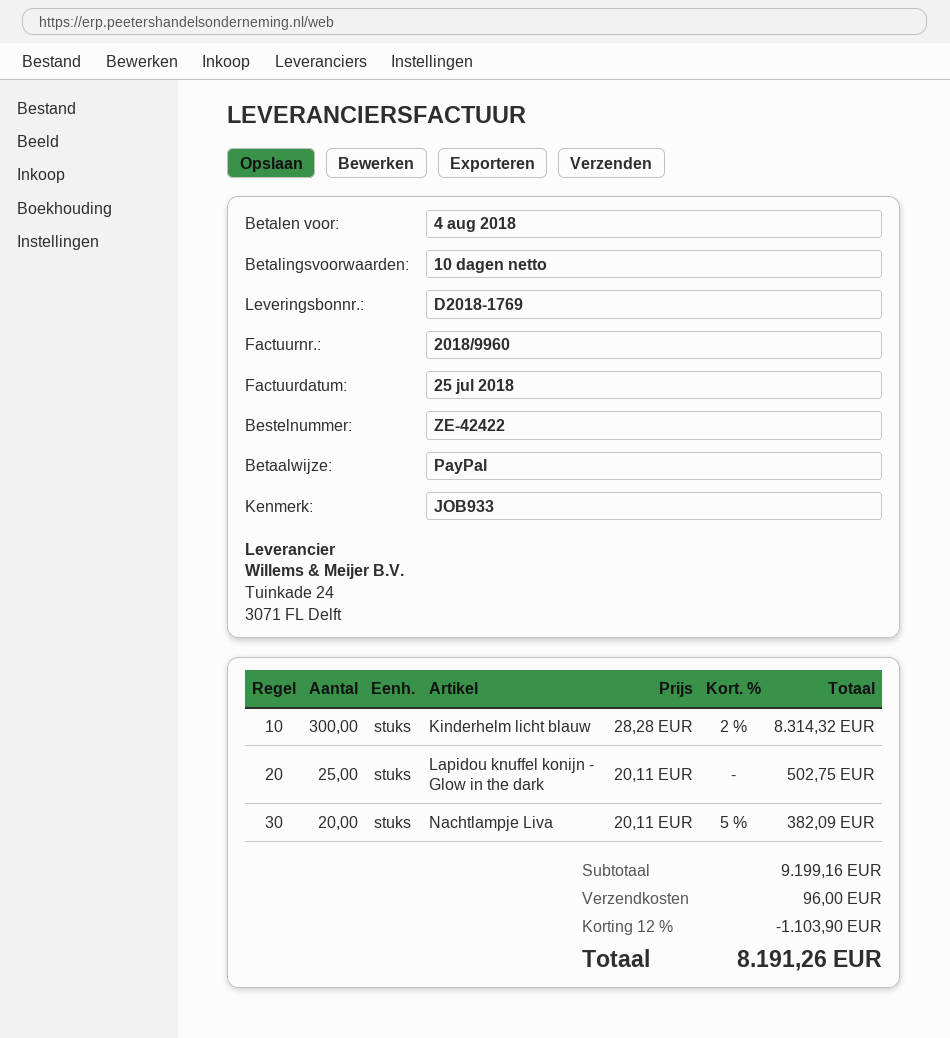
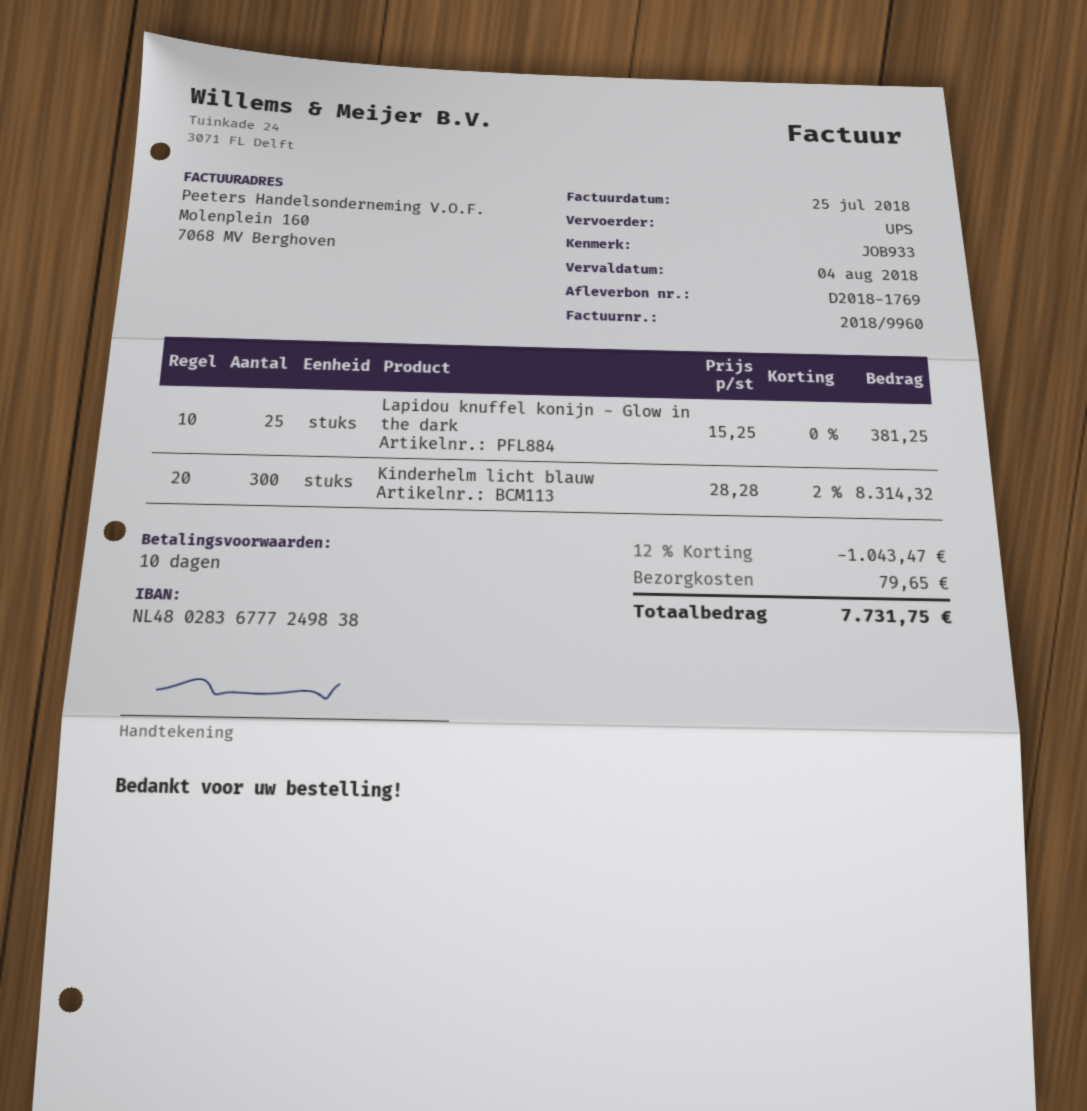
Lapidou knuffel konijn - Glow in the dark: 25 x 20.11 = 502.75 -> 25 x 15.25 = 381.25
Nachtlampje Liva: 20 x 20.11 - 5% = 382.09 -> none
discount: 12% = 1103.90 -> 12% = 1043.47
shipping: 96.00 -> 79.65
total: 8191.26 -> 7731.75

